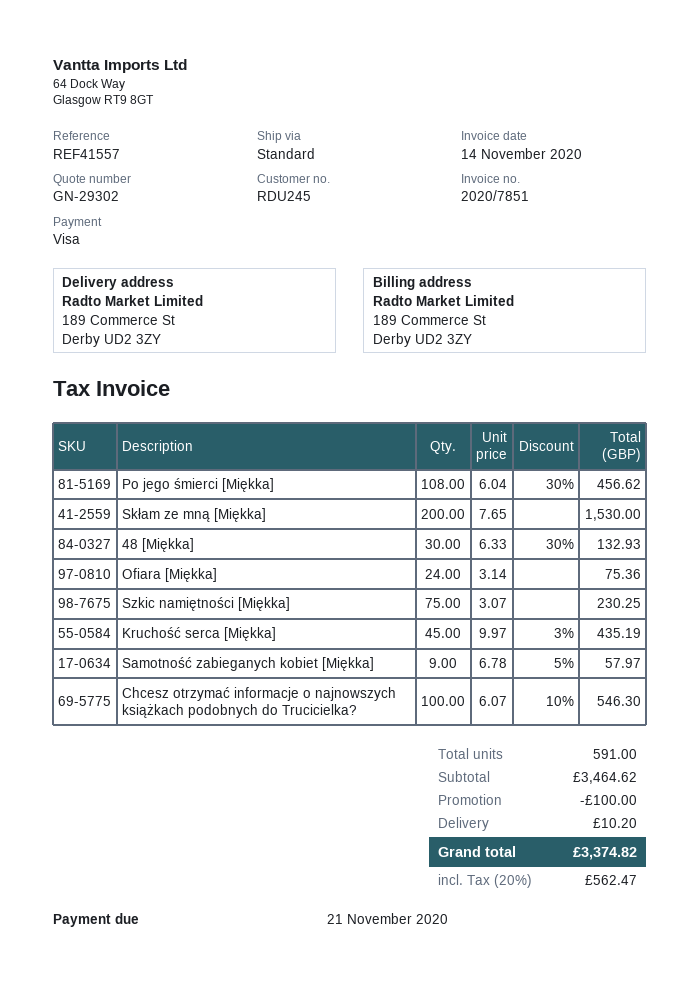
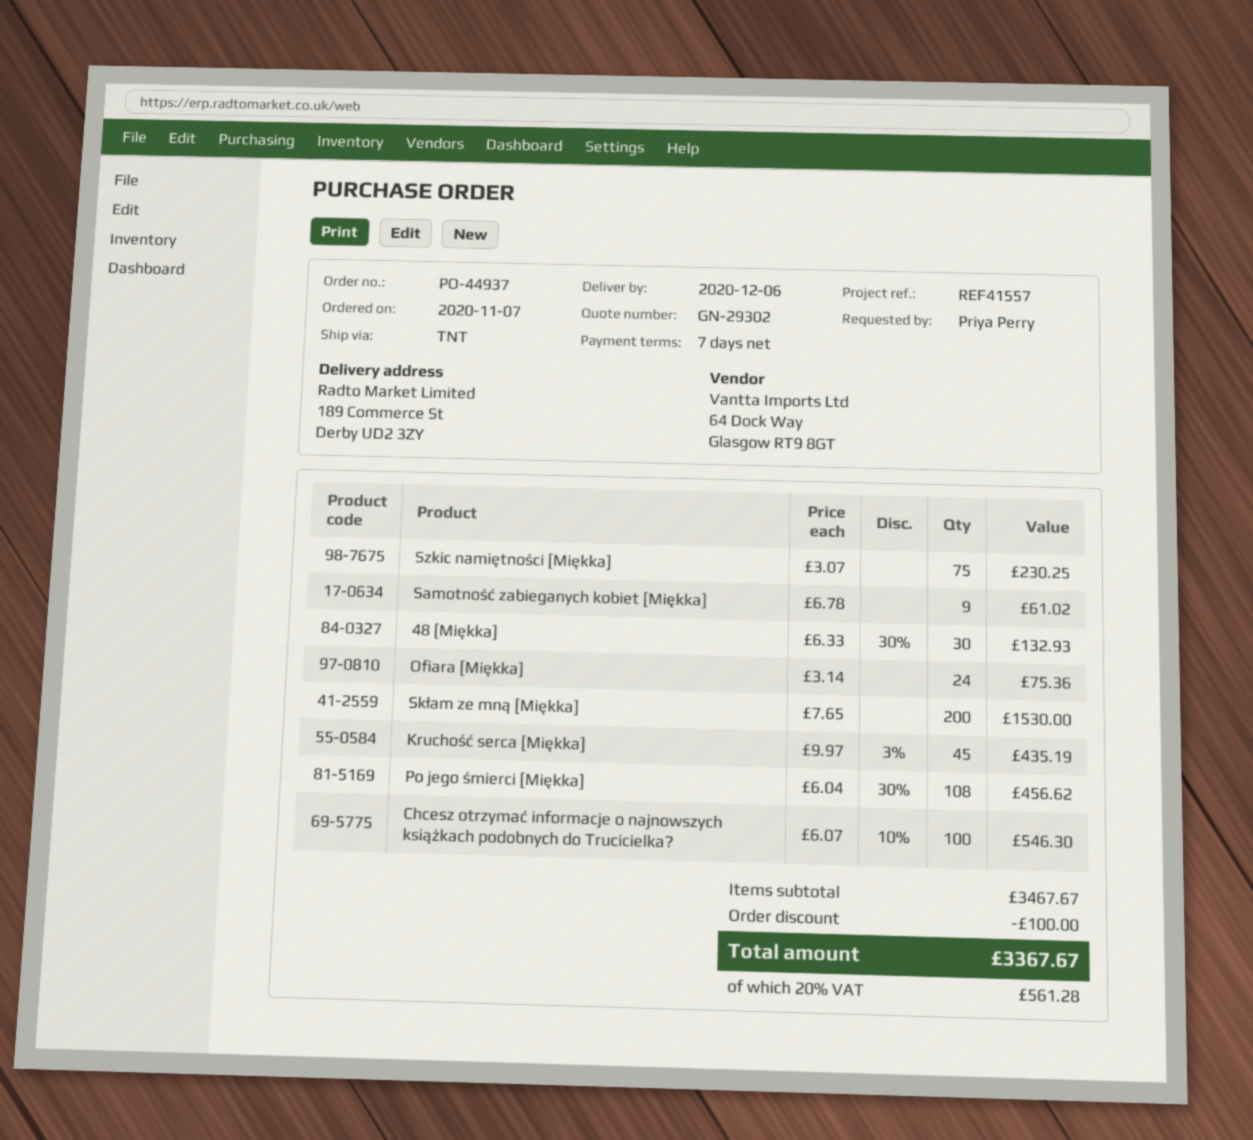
shipping method: standard -> TNT
Samotność zabieganych kobiet [Miękka]: 9 x 6.78 - 5% = 57.97 -> 9 x 6.78 = 61.02
subtotal: 3464.62 -> 3467.67
shipping: 10.20 -> none
tax: 20% = 562.47 -> 20% = 561.28
total: 3374.82 -> 3367.67

